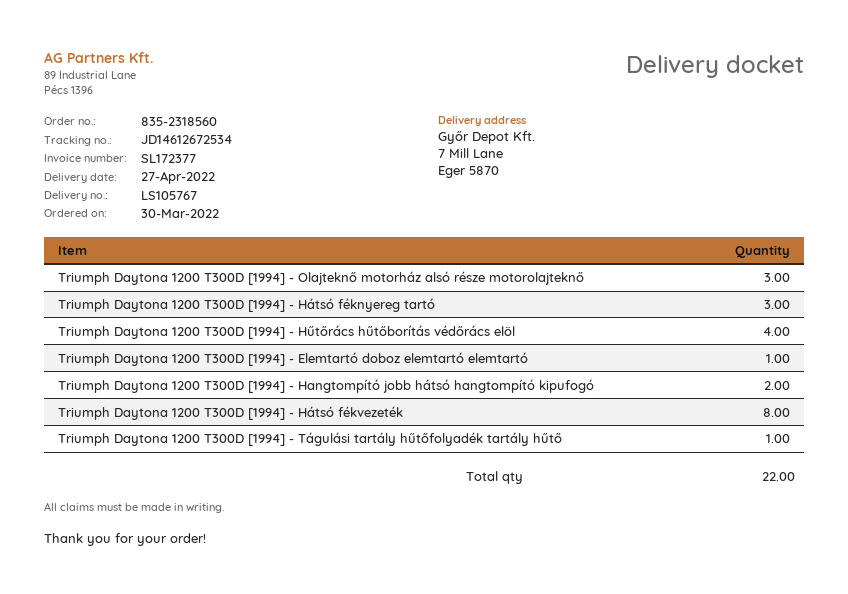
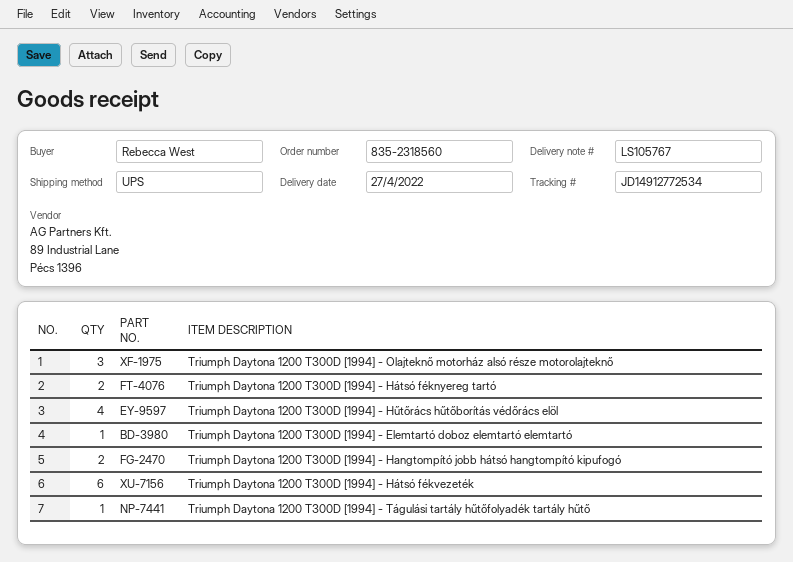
tracking number: JD14612672534 -> JD14912772534
Triumph Daytona 1200 T300D [1994] - Hátsó féknyereg tartó: 3 -> 2
Triumph Daytona 1200 T300D [1994] - Hátsó fékvezeték: 8 -> 6

